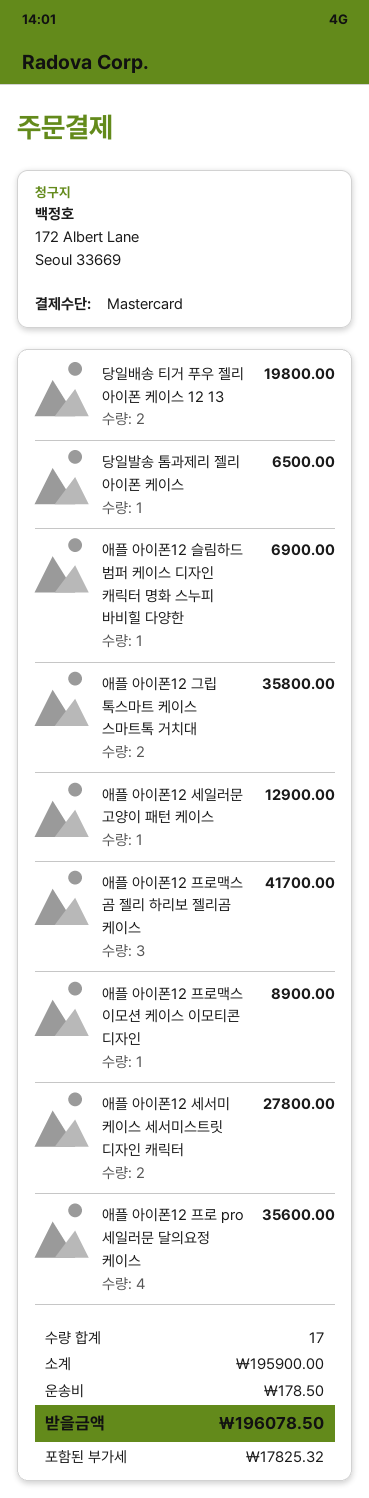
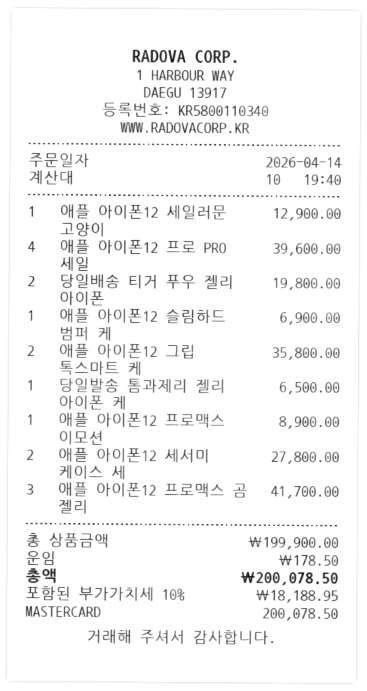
애플 아이폰12 프로 pro 세일러문 달의요정 케이스: 4 for 35600.00 -> 4 for 39600.00
subtotal: 195900.00 -> 199900.00
tax: 17825.32 -> 18188.95
total: 196078.50 -> 200078.50

